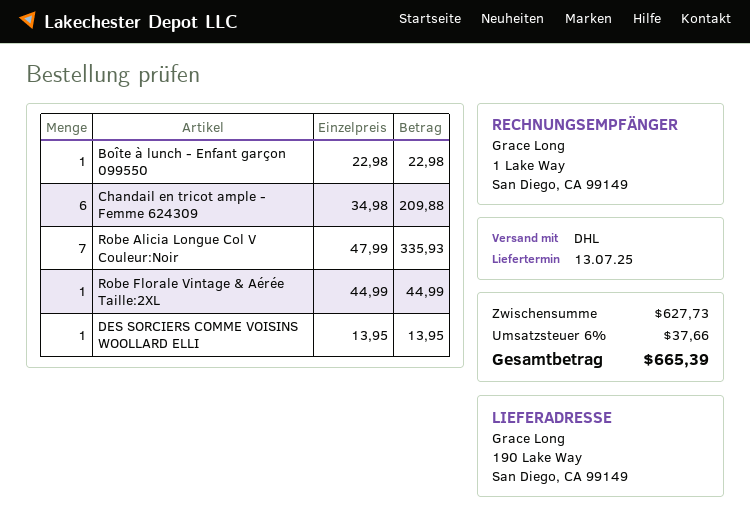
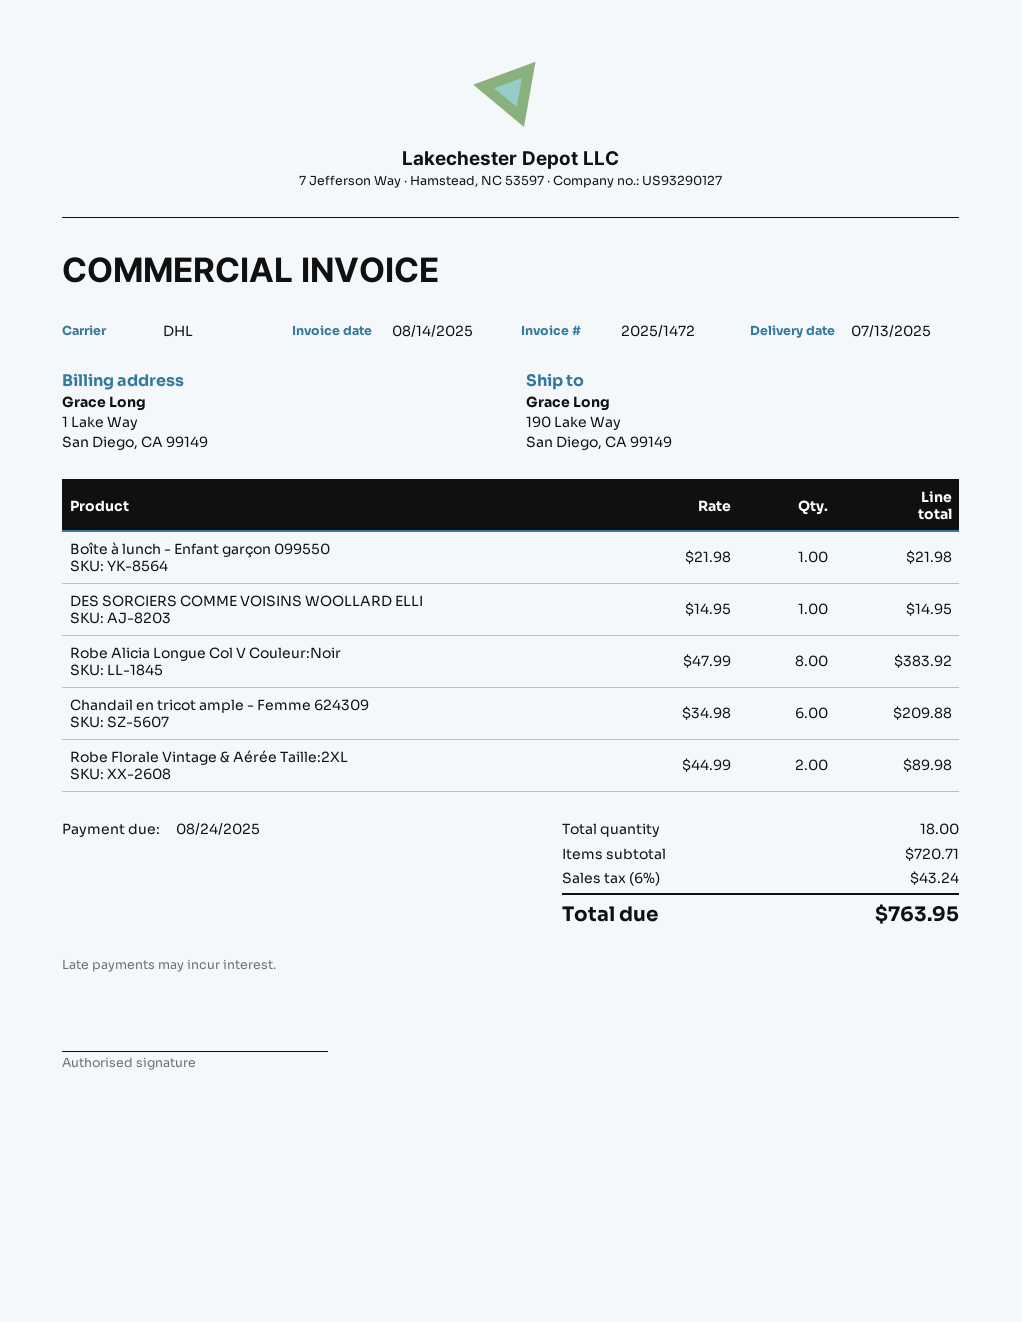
Boîte à lunch - Enfant garçon 099550: 1 x 22.98 = 22.98 -> 1 x 21.98 = 21.98
Robe Alicia Longue Col V Couleur:Noir: 7 x 47.99 = 335.93 -> 8 x 47.99 = 383.92
Robe Florale Vintage & Aérée Taille:2XL: 1 x 44.99 = 44.99 -> 2 x 44.99 = 89.98
DES SORCIERS COMME VOISINS WOOLLARD ELLI: 1 x 13.95 = 13.95 -> 1 x 14.95 = 14.95
subtotal: 627.73 -> 720.71
tax: 6% = 37.66 -> 6% = 43.24
total: 665.39 -> 763.95

